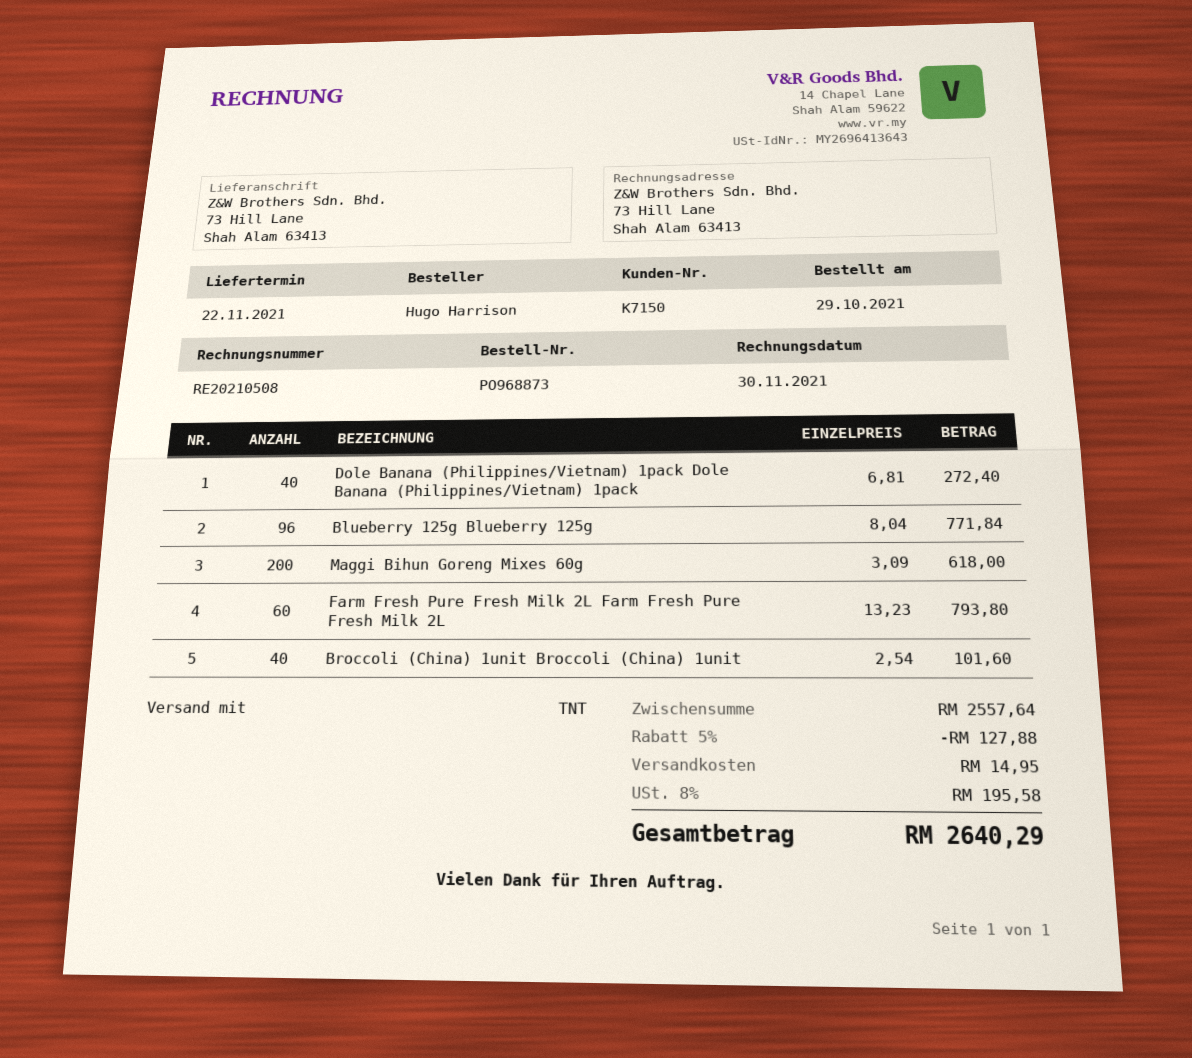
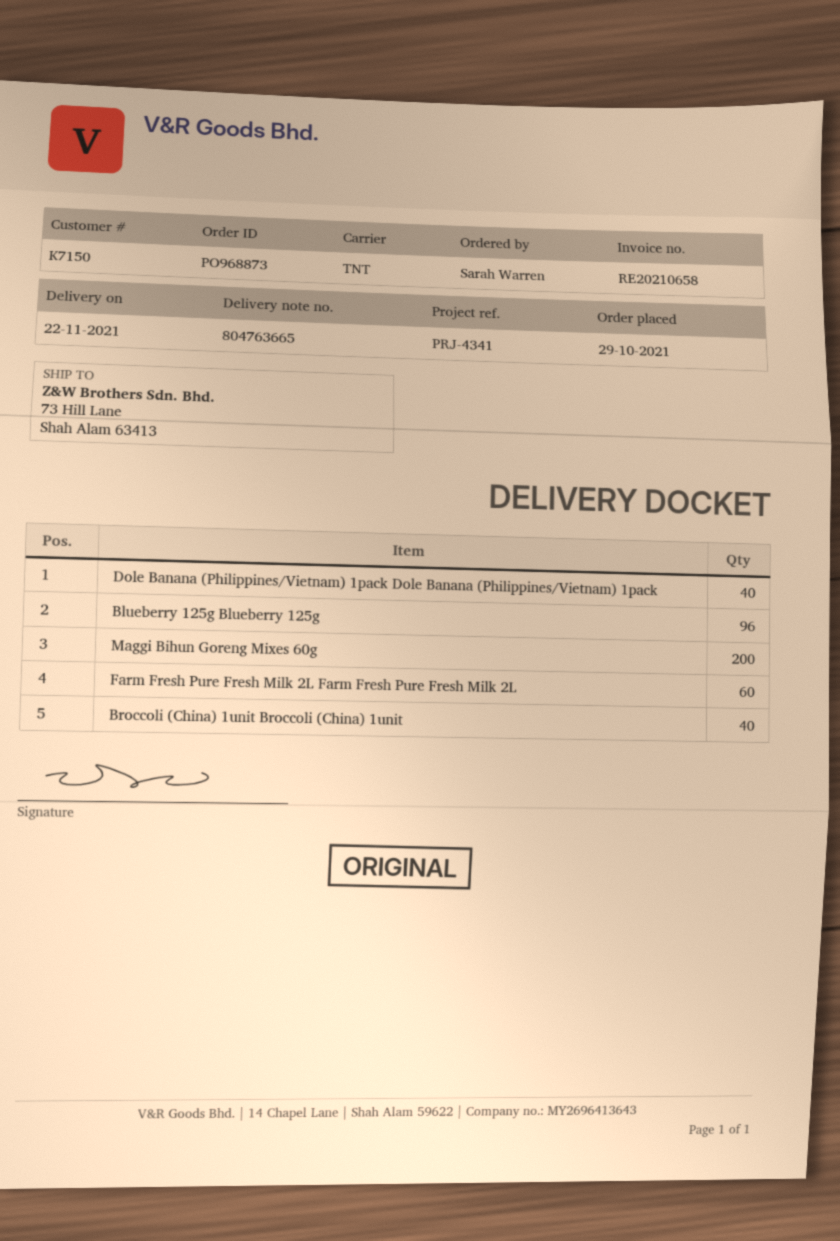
invoice number: RE20210508 -> RE20210658
ordered by: Hugo Harrison -> Sarah Warren

